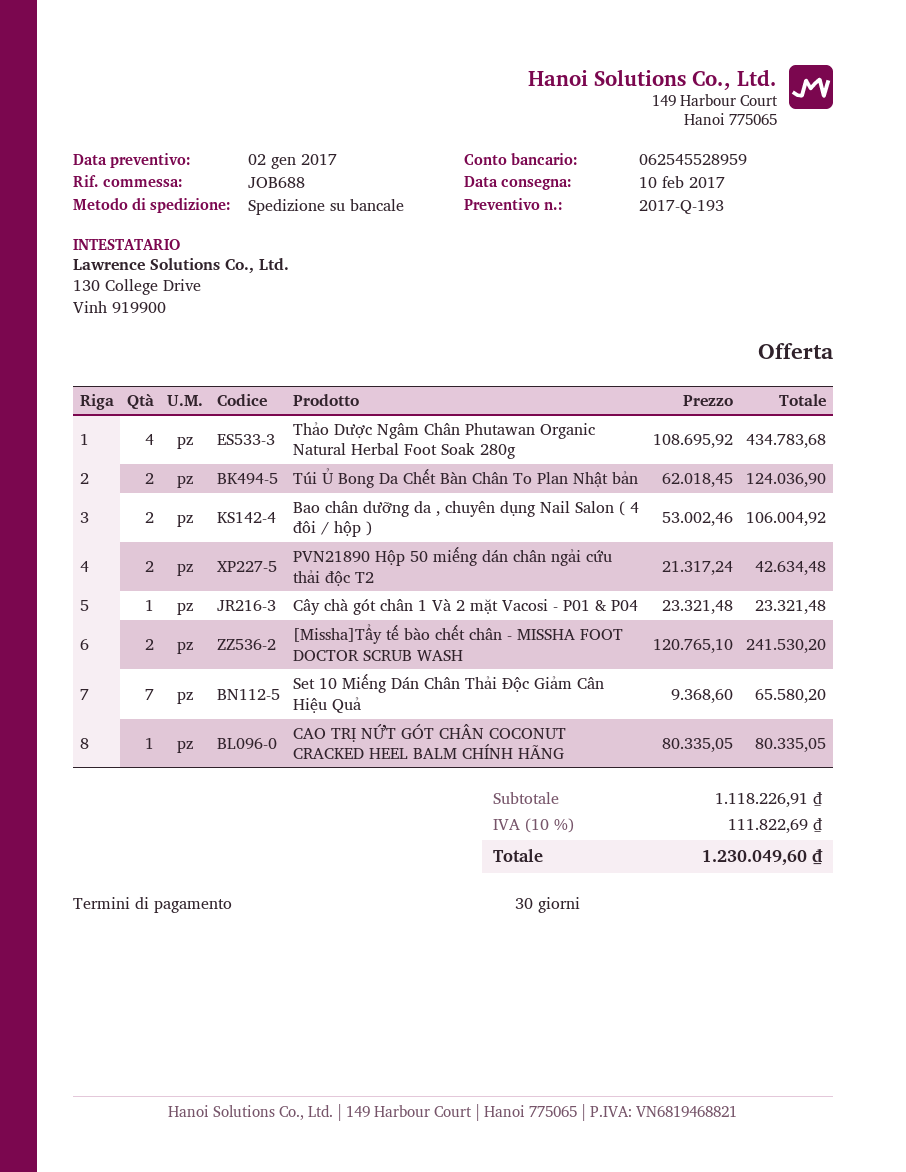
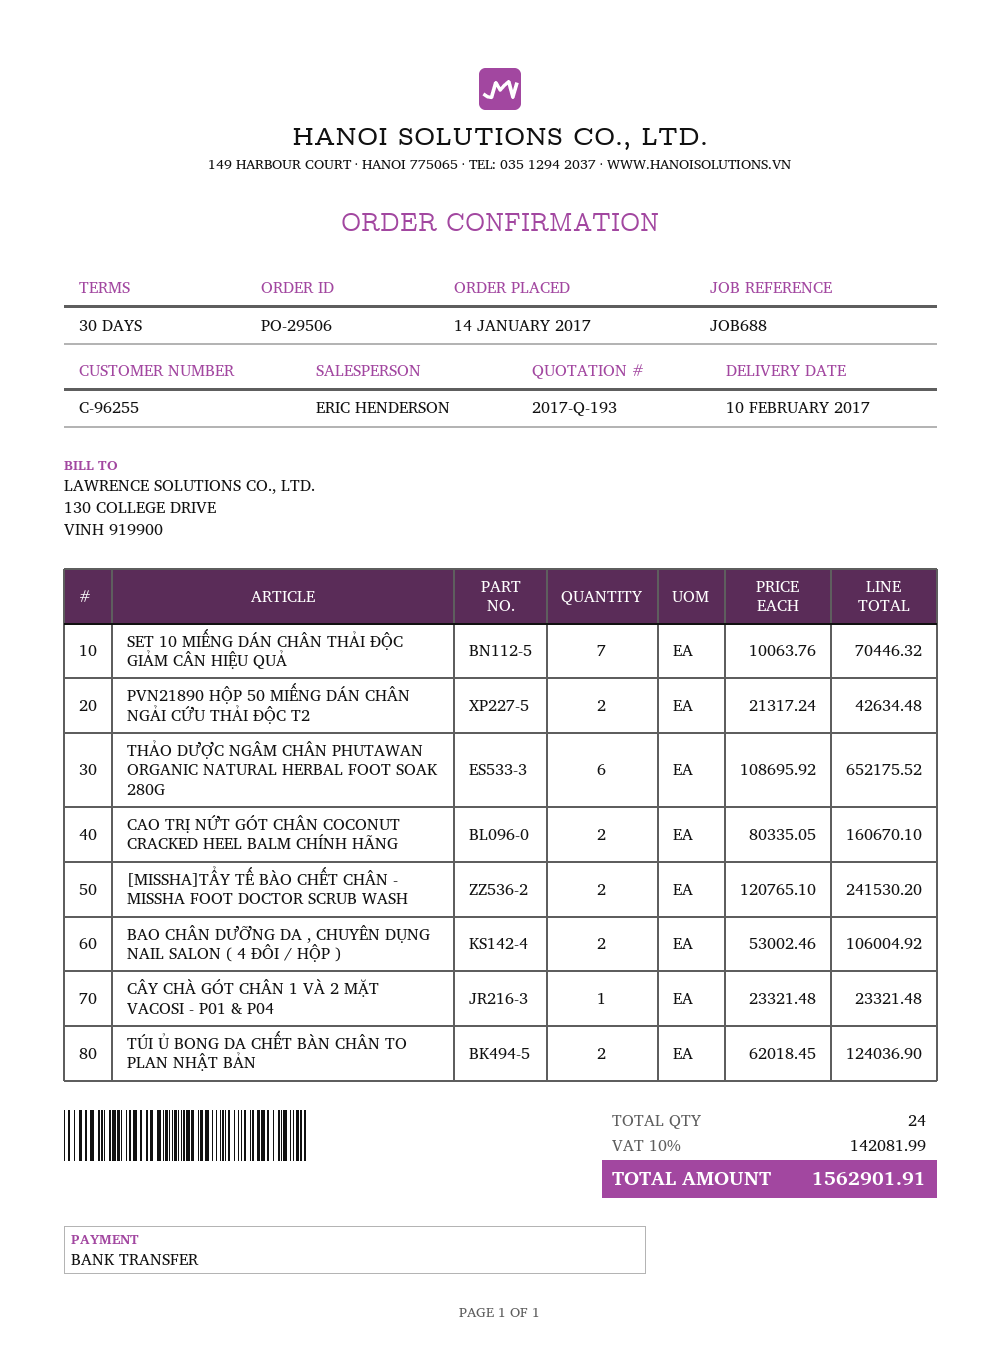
Thảo Dược Ngâm Chân Phutawan Organic Natural Herbal Foot Soak 280g: 4 x 108695.92 = 434783.68 -> 6 x 108695.92 = 652175.52
Set 10 Miếng Dán Chân Thải Độc Giảm Cân Hiệu Quả: 7 x 9368.60 = 65580.20 -> 7 x 10063.76 = 70446.32
CAO TRỊ NỨT GÓT CHÂN COCONUT CRACKED HEEL BALM CHÍNH HÃNG: 1 x 80335.05 = 80335.05 -> 2 x 80335.05 = 160670.10
tax: 10% = 111822.69 -> 10% = 142081.99
total: 1230049.60 -> 1562901.91

